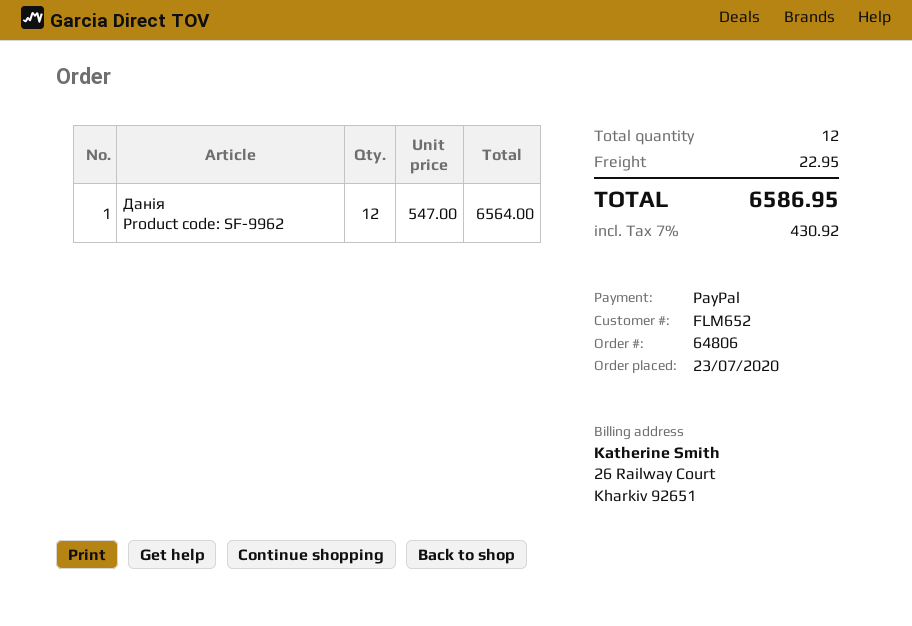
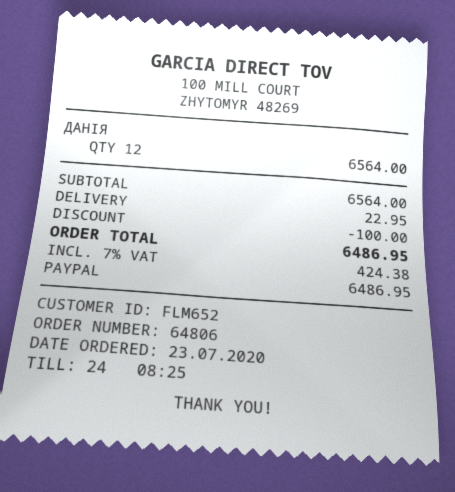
discount: none -> 100.00
tax: 7% = 430.92 -> 7% = 424.38
total: 6586.95 -> 6486.95

